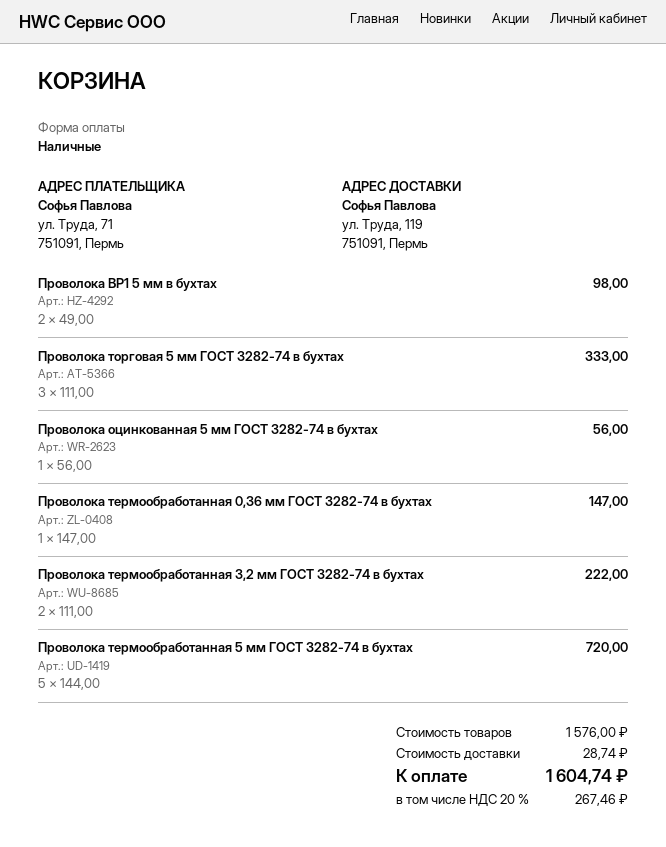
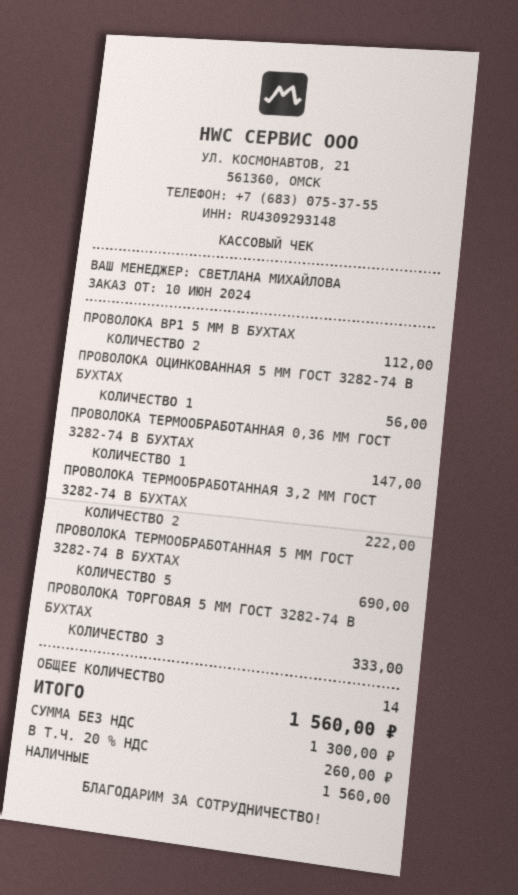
Проволока ВР1 5 мм в бухтах: 2 for 98.00 -> 2 for 112.00
Проволока термообработанная 5 мм ГОСТ 3282-74 в бухтах: 5 for 720.00 -> 5 for 690.00
shipping: 28.74 -> none
tax: 20% = 267.46 -> 20% = 260.00
total: 1604.74 -> 1560.00

